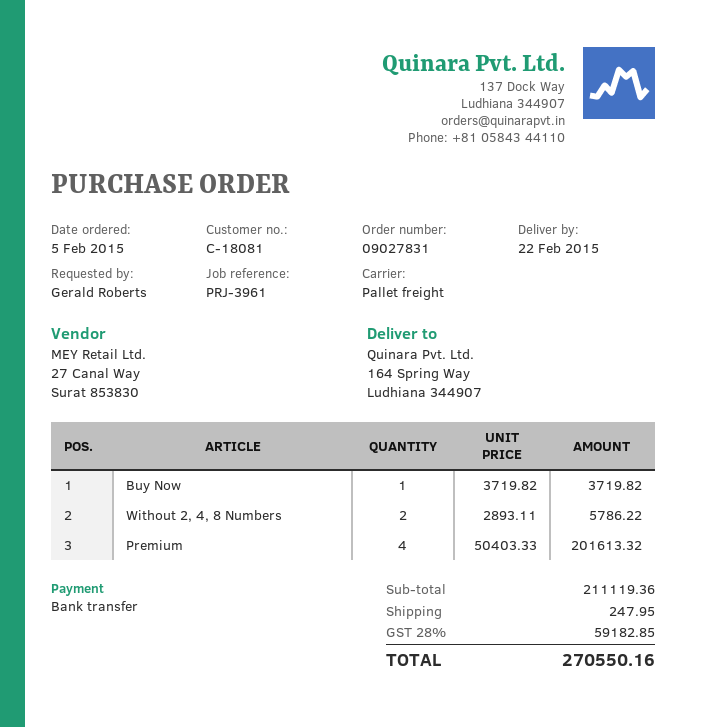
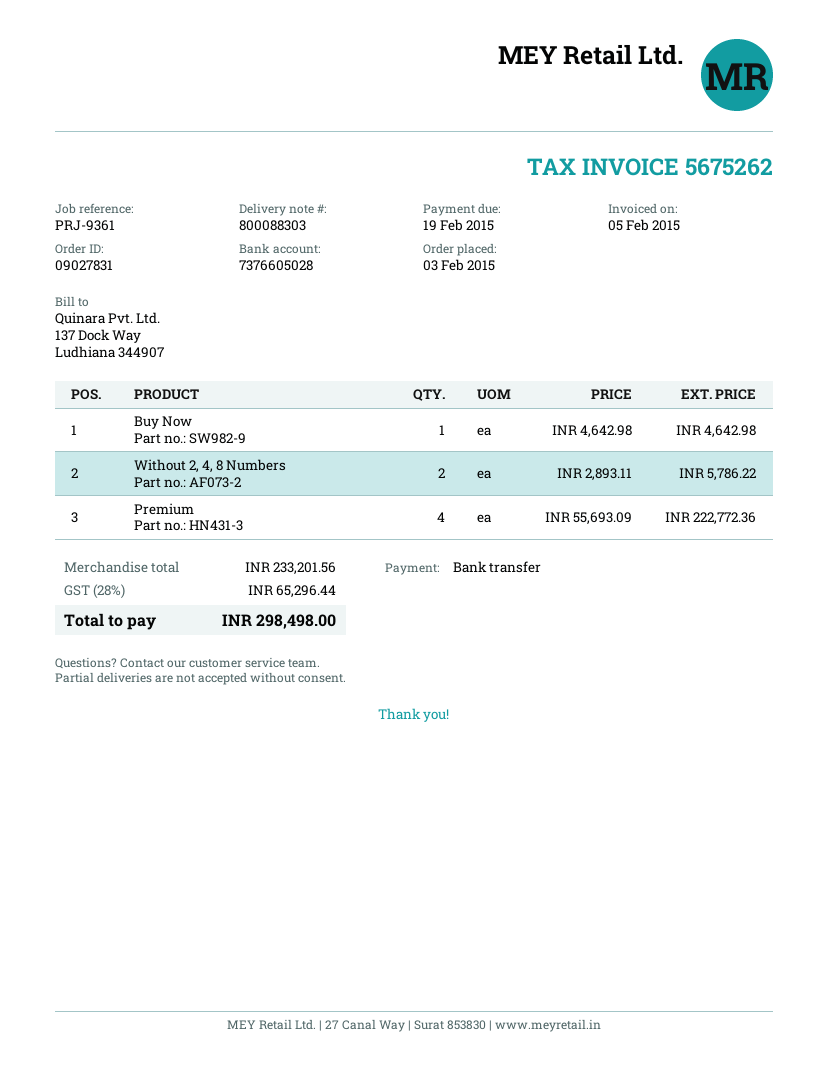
order date: 2015-02-05 -> 2015-02-03
reference: PRJ-3961 -> PRJ-9361
Buy Now: 1 x 3719.82 = 3719.82 -> 1 x 4642.98 = 4642.98
Premium: 4 x 50403.33 = 201613.32 -> 4 x 55693.09 = 222772.36
subtotal: 211119.36 -> 233201.56
shipping: 247.95 -> none
tax: 28% = 59182.85 -> 28% = 65296.44
total: 270550.16 -> 298498.00

